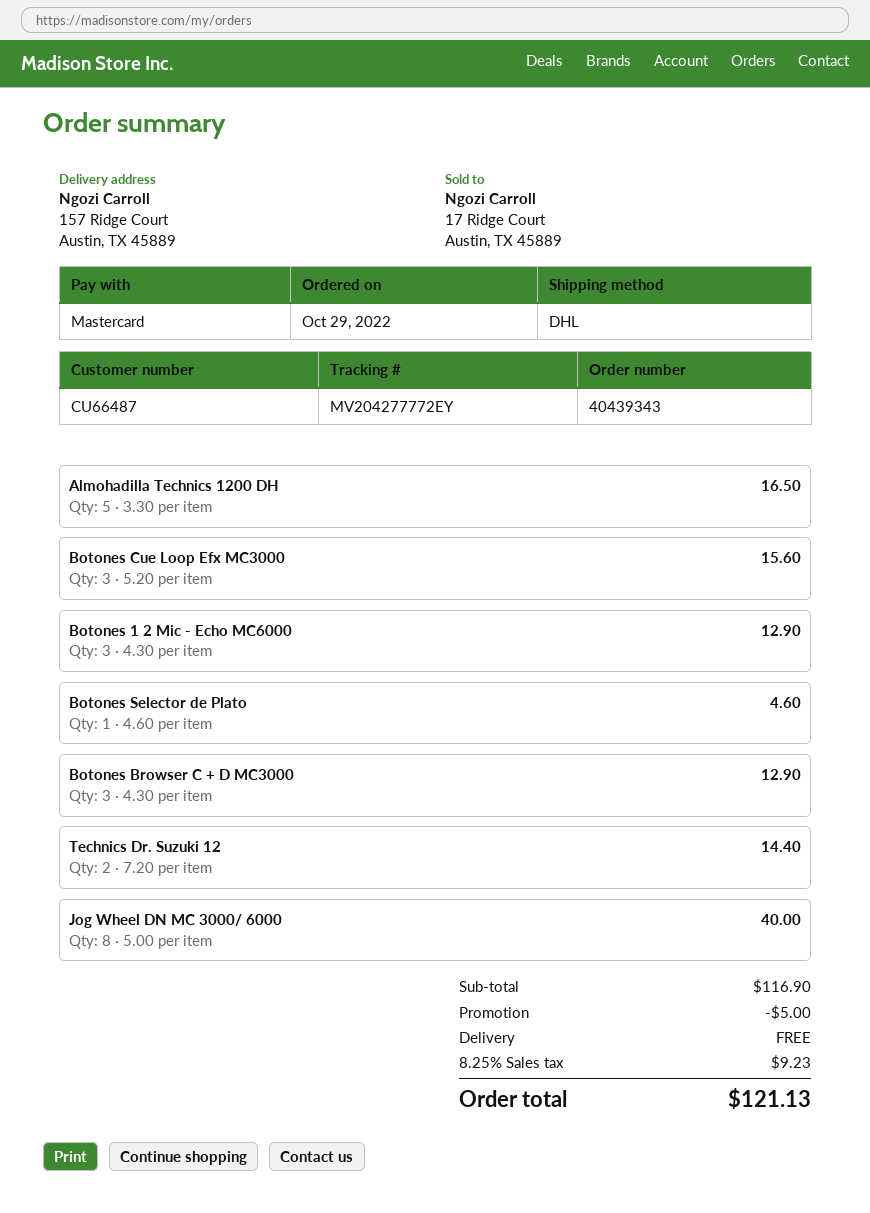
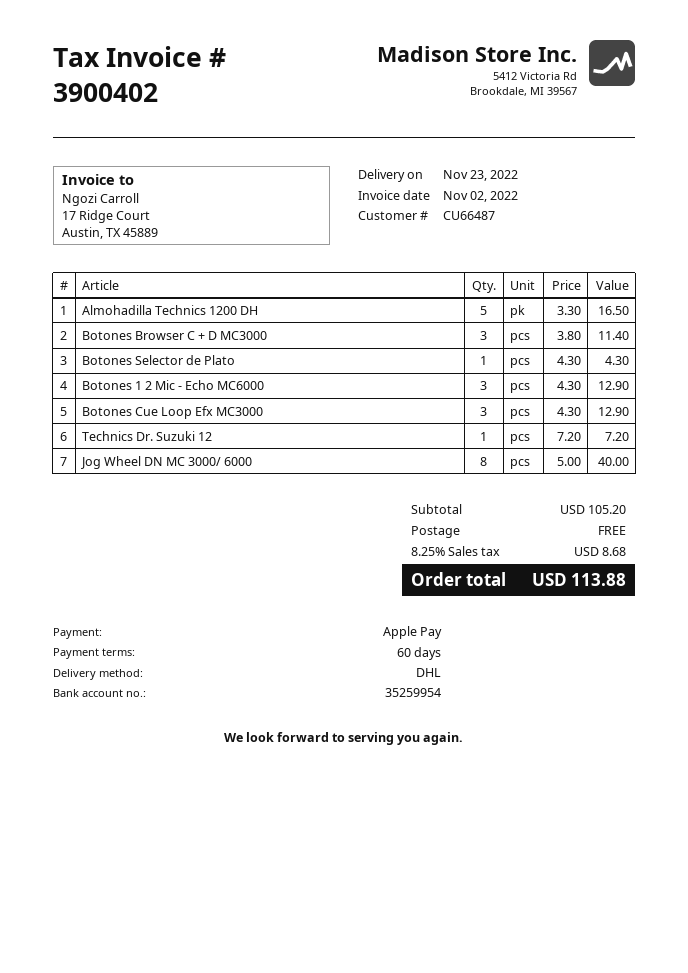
payment method: Mastercard -> Apple Pay
Botones Cue Loop Efx MC3000: 3 x 5.20 = 15.60 -> 3 x 4.30 = 12.90
Botones Selector de Plato: 1 x 4.60 = 4.60 -> 1 x 4.30 = 4.30
Botones Browser C + D MC3000: 3 x 4.30 = 12.90 -> 3 x 3.80 = 11.40
Technics Dr. Suzuki 12: 2 x 7.20 = 14.40 -> 1 x 7.20 = 7.20
subtotal: 116.90 -> 105.20
discount: 5.00 -> none
tax: 8.25% = 9.23 -> 8.25% = 8.68
total: 121.13 -> 113.88

